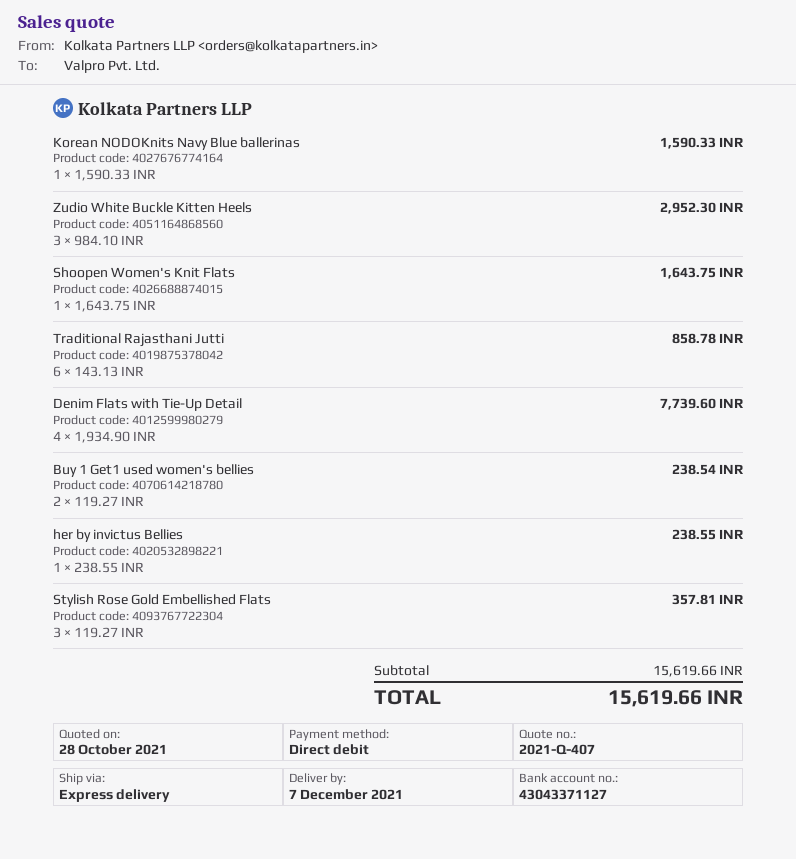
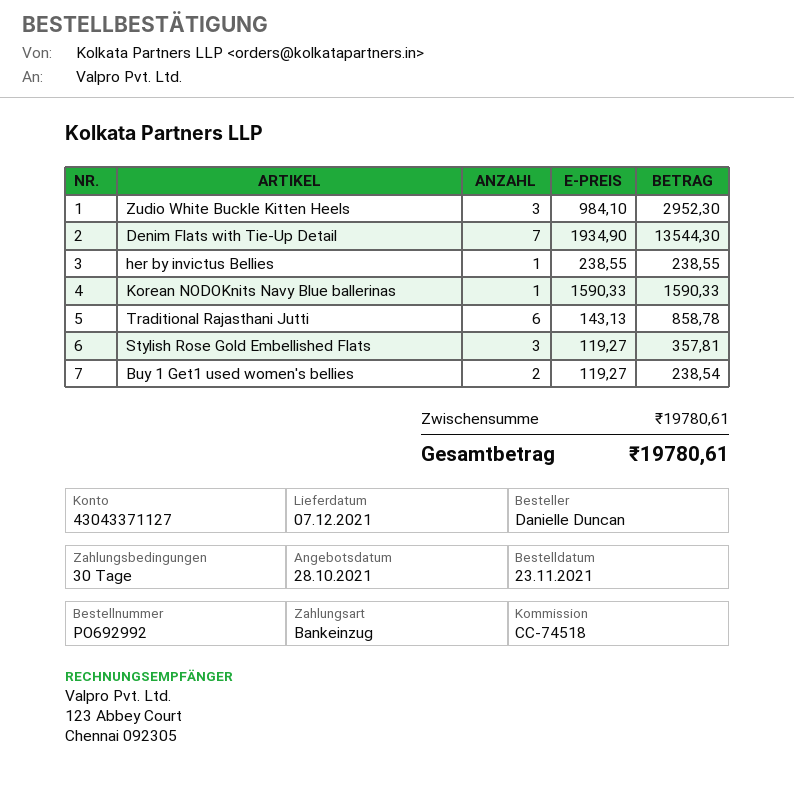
Shoopen Women's Knit Flats: 1 x 1643.75 = 1643.75 -> none
Denim Flats with Tie-Up Detail: 4 x 1934.90 = 7739.60 -> 7 x 1934.90 = 13544.30
subtotal: 15619.66 -> 19780.61
total: 15619.66 -> 19780.61

